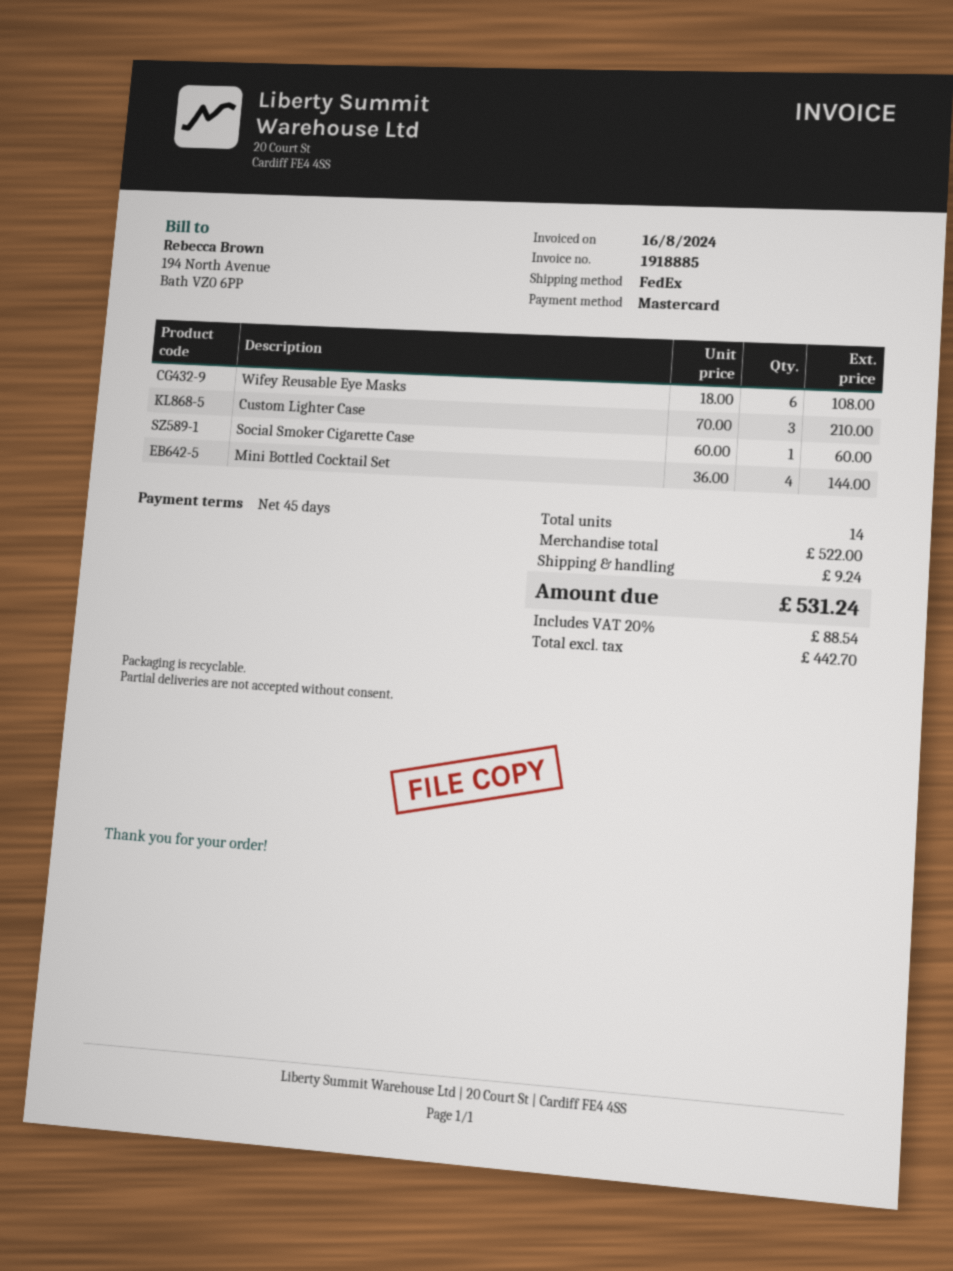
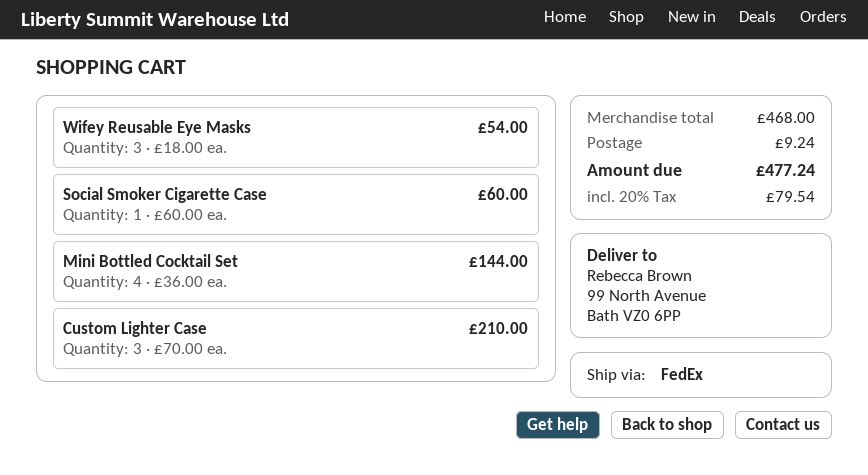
Wifey Reusable Eye Masks: 6 x 18.00 = 108.00 -> 3 x 18.00 = 54.00
subtotal: 522.00 -> 468.00
tax: 20% = 88.54 -> 20% = 79.54
total: 531.24 -> 477.24

